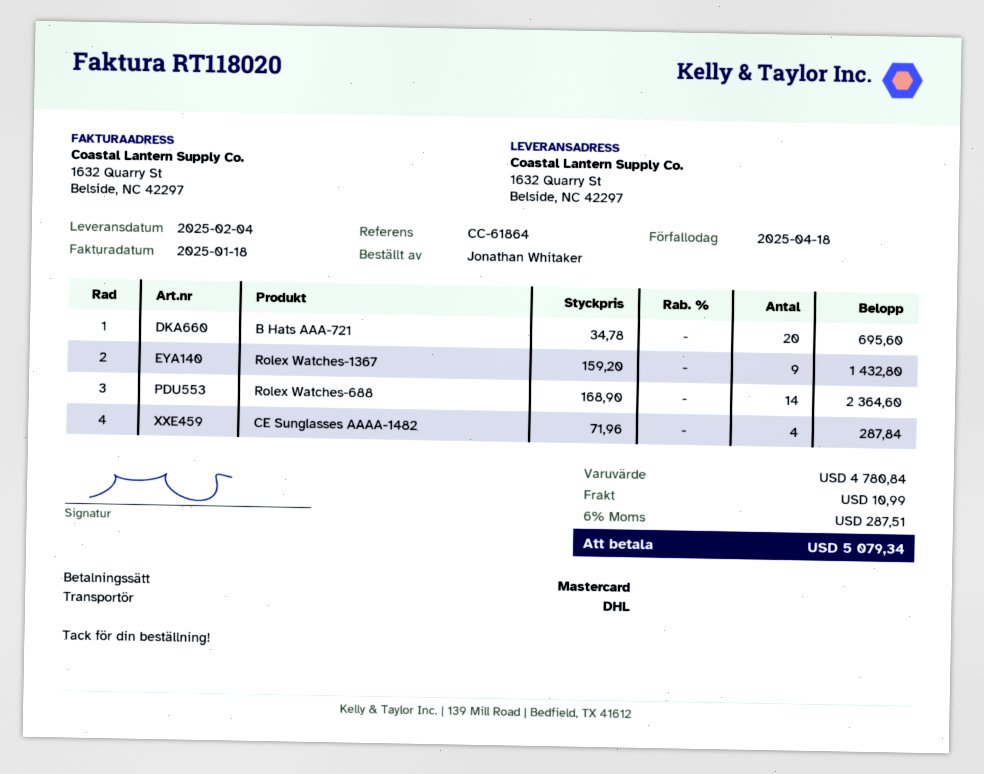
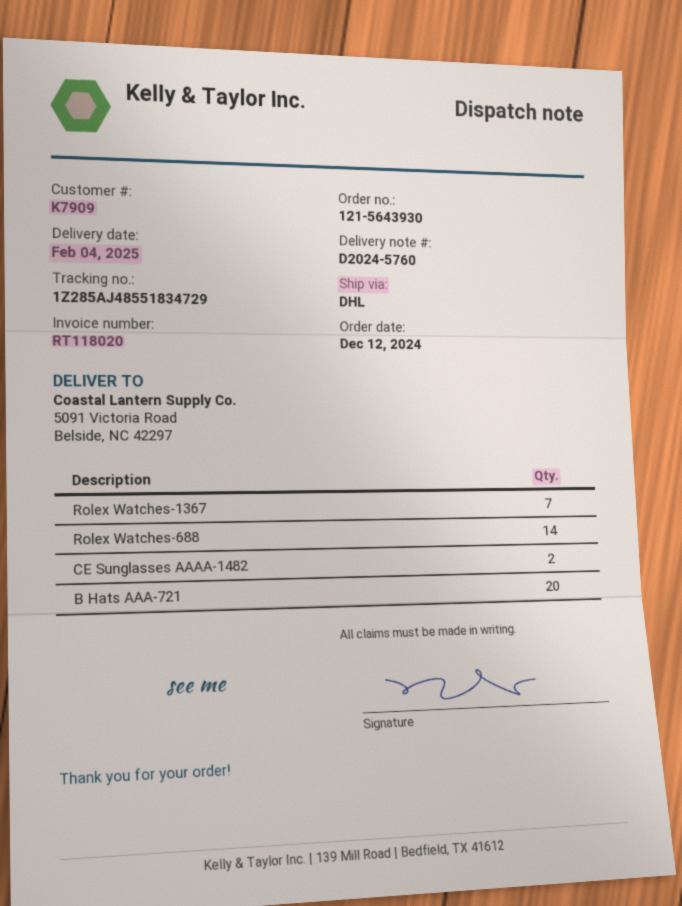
ship to: 1632 Quarry St, Belside, NC 42297 -> 5091 Victoria Road, Belside, NC 42297
Rolex Watches-1367: 9 -> 7
CE Sunglasses AAAA-1482: 4 -> 2

